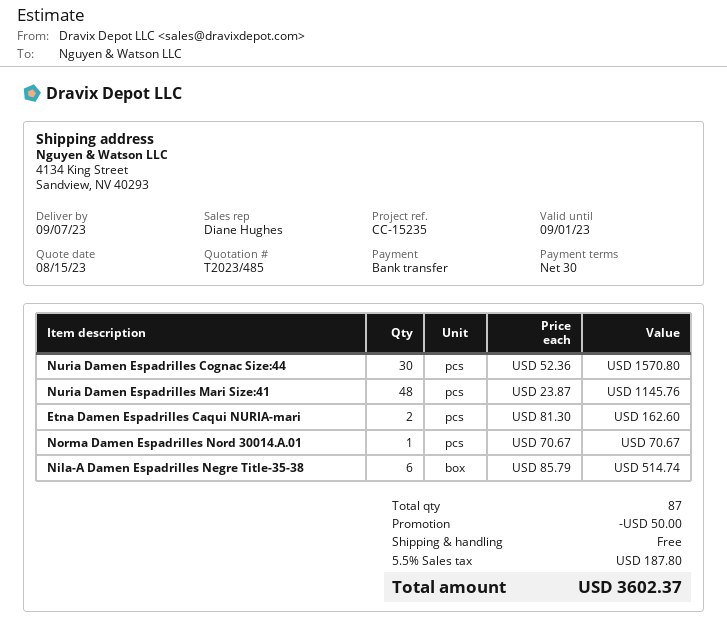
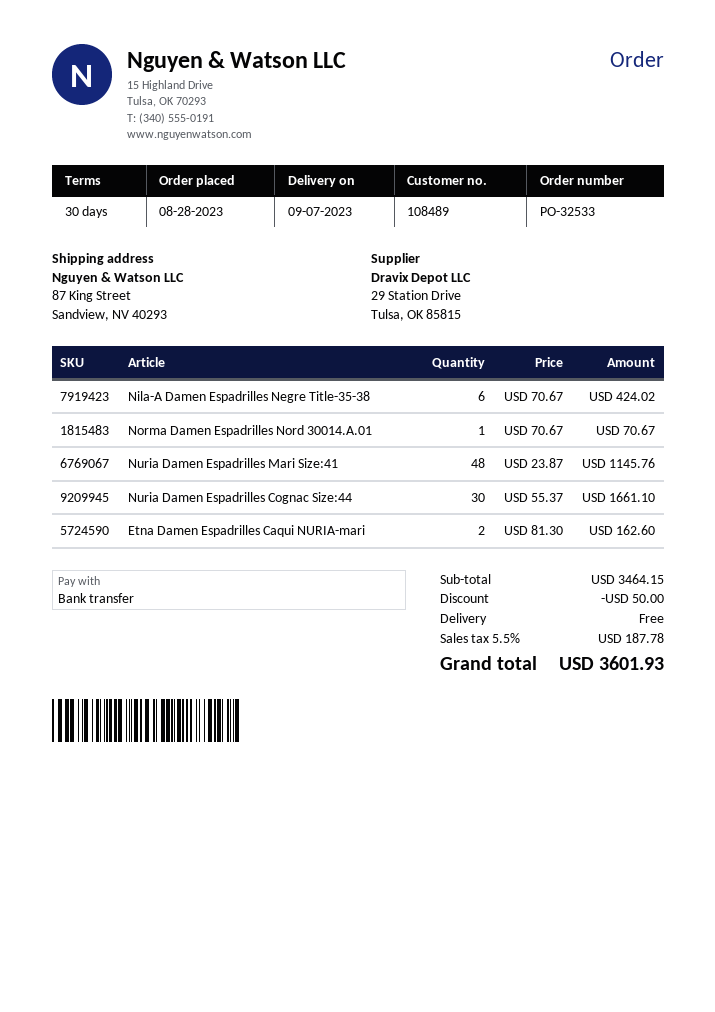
ship to: 4134 King Street, Sandview, NV 40293 -> 87 King Street, Sandview, NV 40293
Nuria Damen Espadrilles Cognac Size:44: 30 x 52.36 = 1570.80 -> 30 x 55.37 = 1661.10
Nila-A Damen Espadrilles Negre Title-35-38: 6 x 85.79 = 514.74 -> 6 x 70.67 = 424.02
tax: 5.5% = 187.80 -> 5.5% = 187.78
total: 3602.37 -> 3601.93

